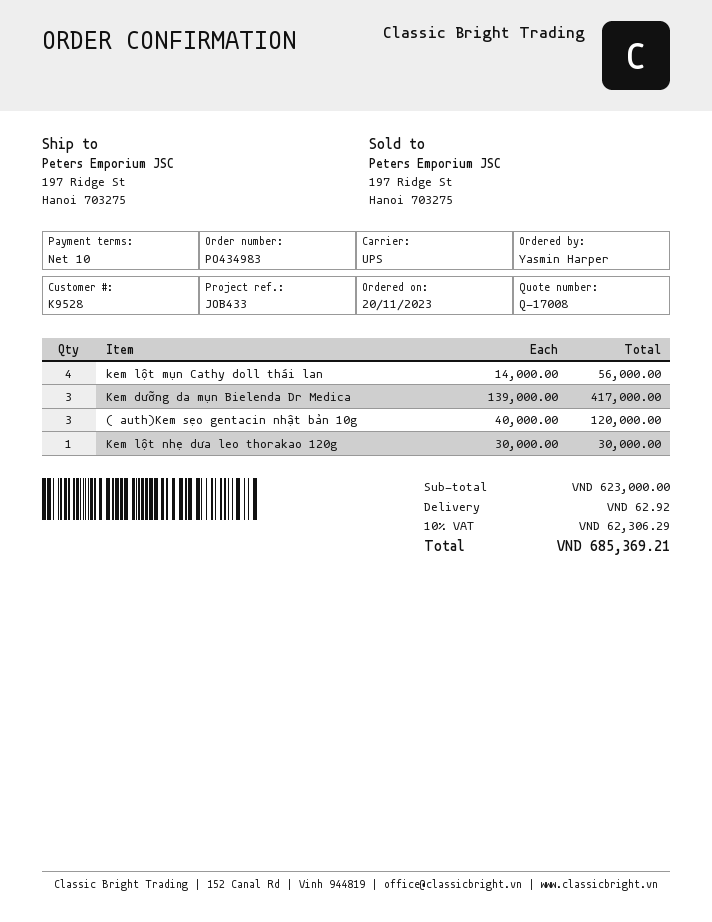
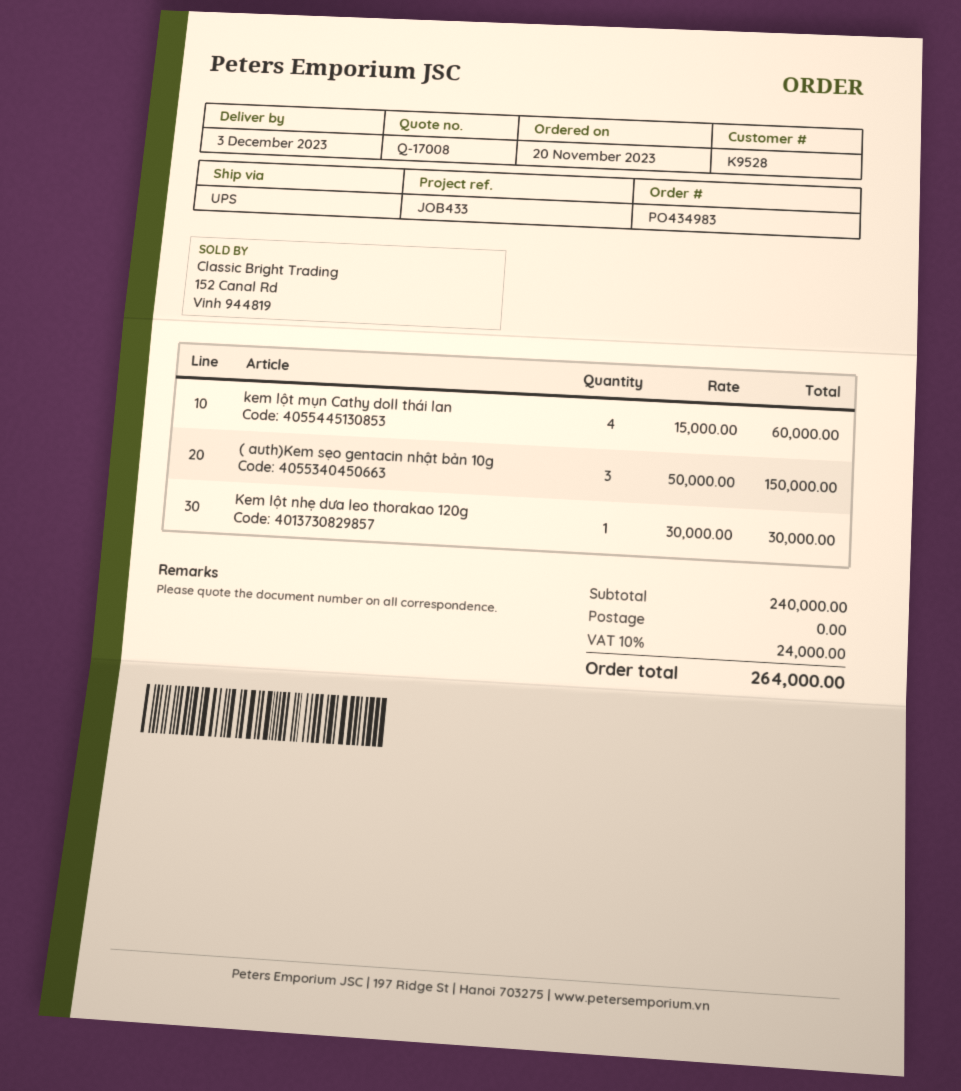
kem lột mụn Cathy doll thái lan: 4 x 14000.00 = 56000.00 -> 4 x 15000.00 = 60000.00
Kem dưỡng da mụn Bielenda Dr Medica: 3 x 139000.00 = 417000.00 -> none
( auth)Kem sẹo gentacin nhật bản 10g: 3 x 40000.00 = 120000.00 -> 3 x 50000.00 = 150000.00
subtotal: 623000.00 -> 240000.00
shipping: 62.92 -> 0.00
tax: 10% = 62306.29 -> 10% = 24000.00
total: 685369.21 -> 264000.00

